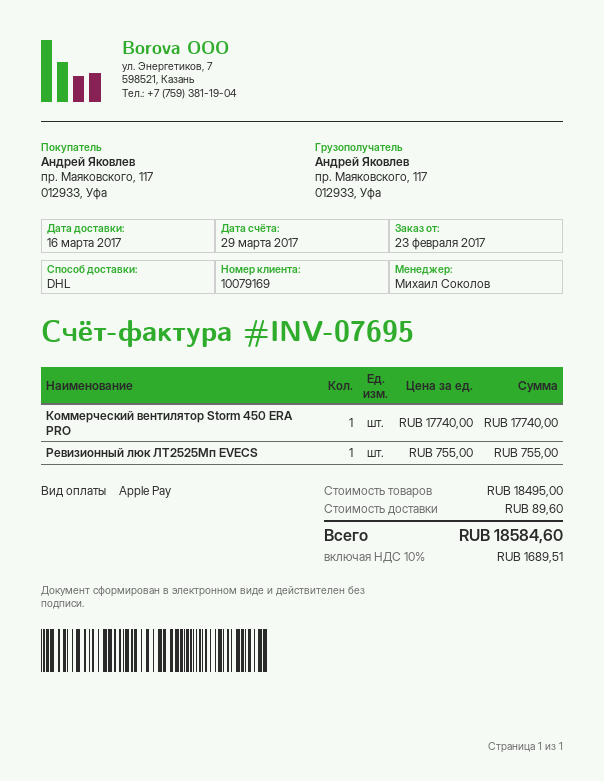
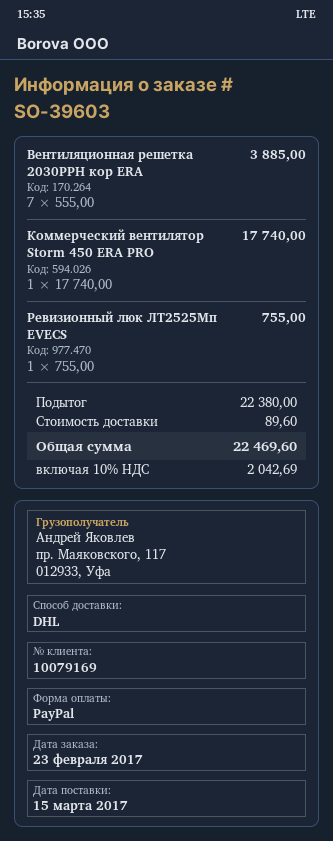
delivery date: 2017-03-16 -> 2017-03-15
payment method: Apple Pay -> PayPal
Вентиляционная решетка 2030РРН кор ERA: none -> 7 x 555.00 = 3885.00
subtotal: 18495.00 -> 22380.00
tax: 10% = 1689.51 -> 10% = 2042.69
total: 18584.60 -> 22469.60

